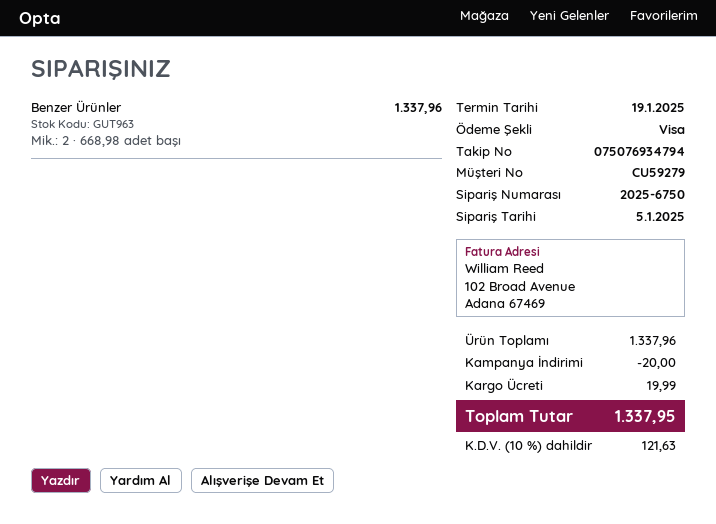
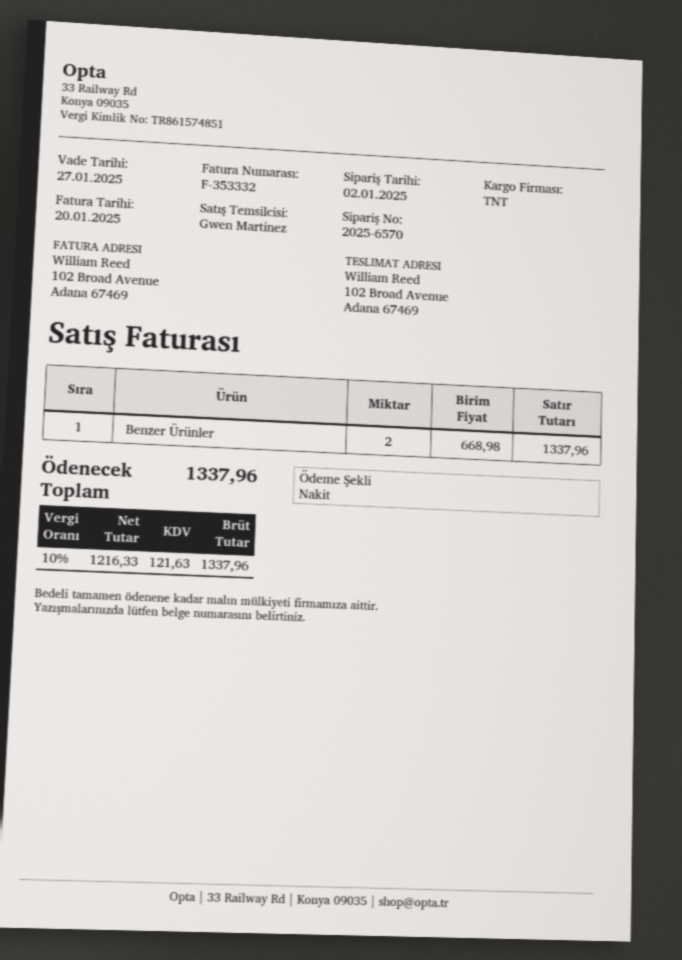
order number: 2025-6750 -> 2025-6570
order date: 2025-01-05 -> 2025-01-02
payment method: Visa -> cash
discount: 20.00 -> none
shipping: 19.99 -> none
total: 1337.95 -> 1337.96

